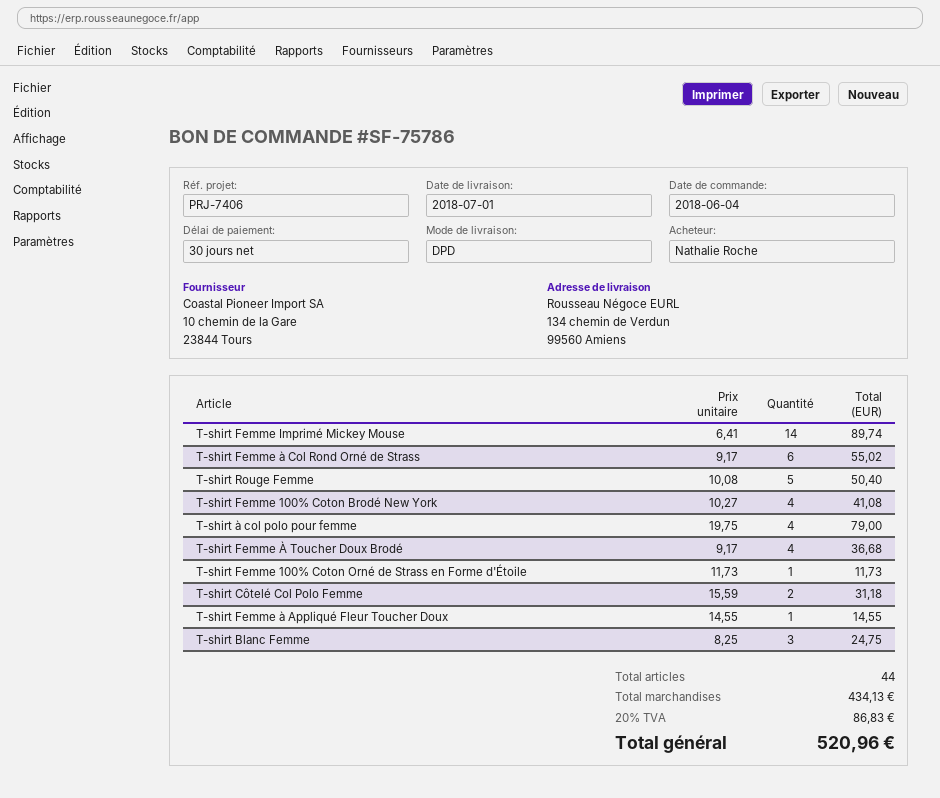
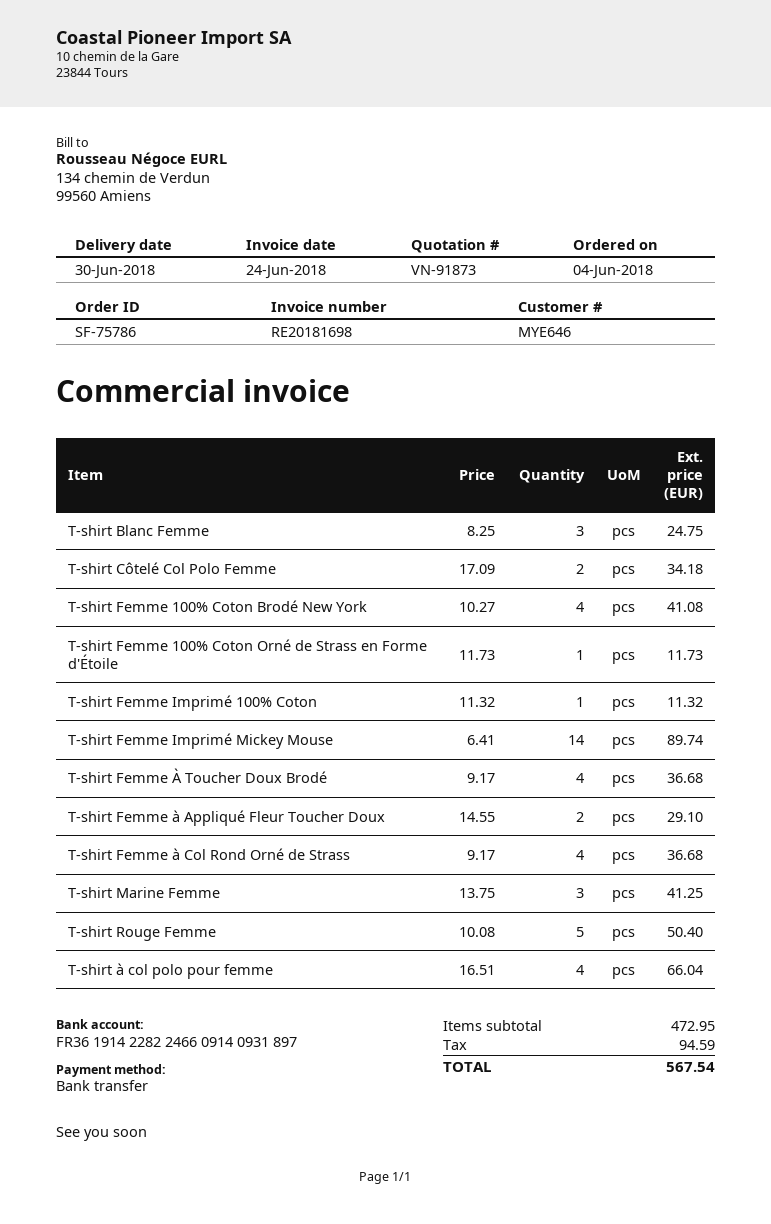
delivery date: 2018-07-01 -> 2018-06-30
T-shirt Femme à Col Rond Orné de Strass: 6 x 9.17 = 55.02 -> 4 x 9.17 = 36.68
T-shirt à col polo pour femme: 4 x 19.75 = 79.00 -> 4 x 16.51 = 66.04
T-shirt Côtelé Col Polo Femme: 2 x 15.59 = 31.18 -> 2 x 17.09 = 34.18
T-shirt Femme à Appliqué Fleur Toucher Doux: 1 x 14.55 = 14.55 -> 2 x 14.55 = 29.10
T-shirt Femme Imprimé 100% Coton: none -> 1 x 11.32 = 11.32
T-shirt Marine Femme: none -> 3 x 13.75 = 41.25
subtotal: 434.13 -> 472.95
tax: 86.83 -> 94.59
total: 520.96 -> 567.54

